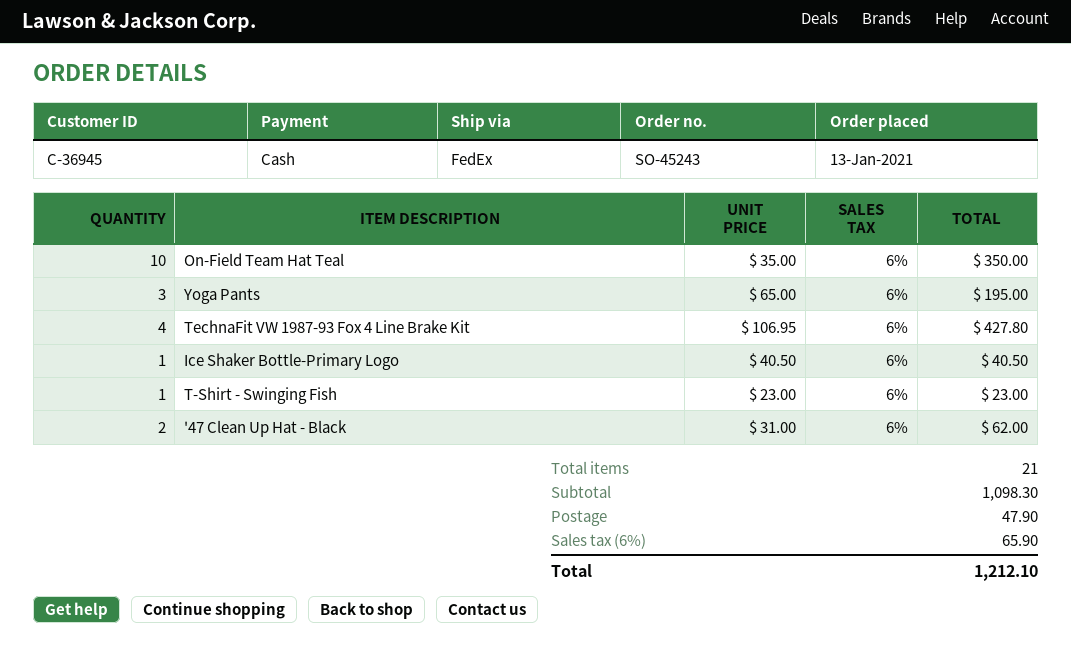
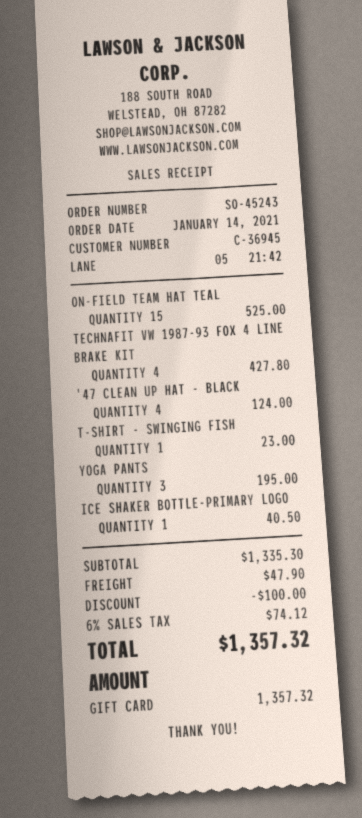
order date: 2021-01-13 -> 2021-01-14
payment method: cash -> gift card
On-Field Team Hat Teal: 10 for 350.00 -> 15 for 525.00
'47 Clean Up Hat - Black: 2 for 62.00 -> 4 for 124.00
subtotal: 1098.30 -> 1335.30
discount: none -> 100.00
tax: 6% = 65.90 -> 6% = 74.12
total: 1212.10 -> 1357.32

